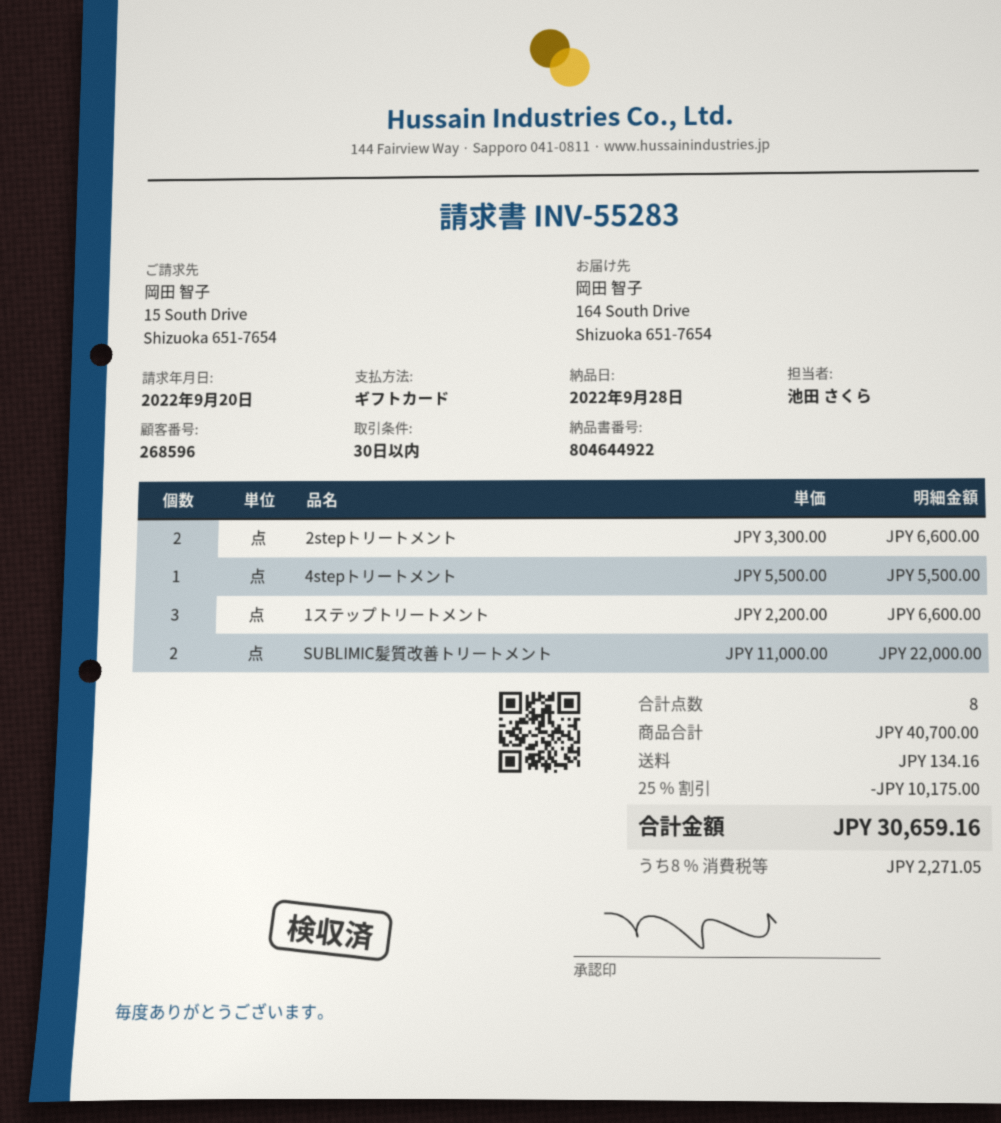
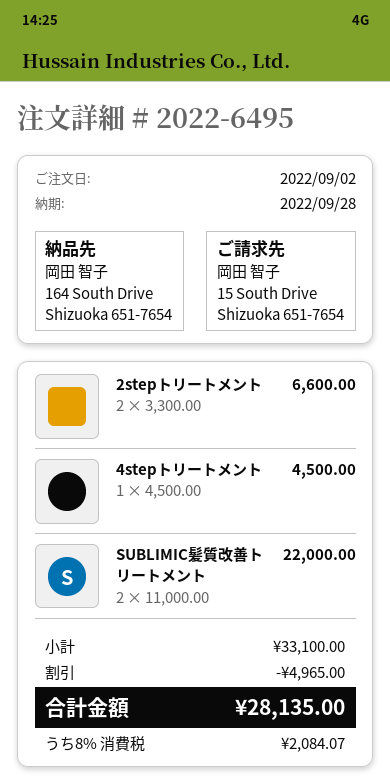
4stepトリートメント: 1 x 5500.00 = 5500.00 -> 1 x 4500.00 = 4500.00
1ステップトリートメント: 3 x 2200.00 = 6600.00 -> none
subtotal: 40700.00 -> 33100.00
discount: 10175.00 -> 4965.00
shipping: 134.16 -> none
tax: 8% = 2271.05 -> 8% = 2084.07
total: 30659.16 -> 28135.00

